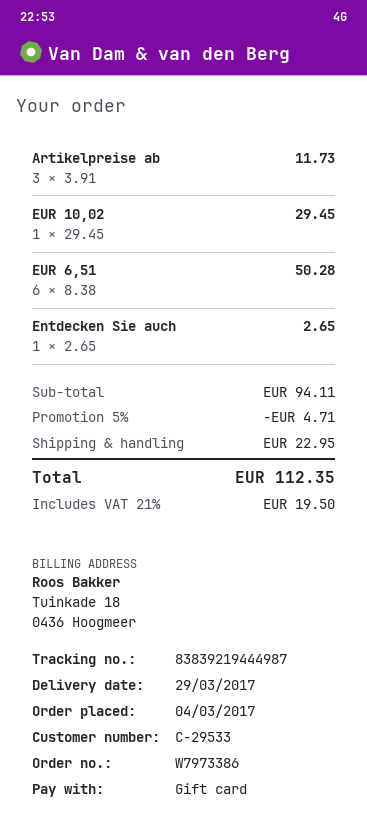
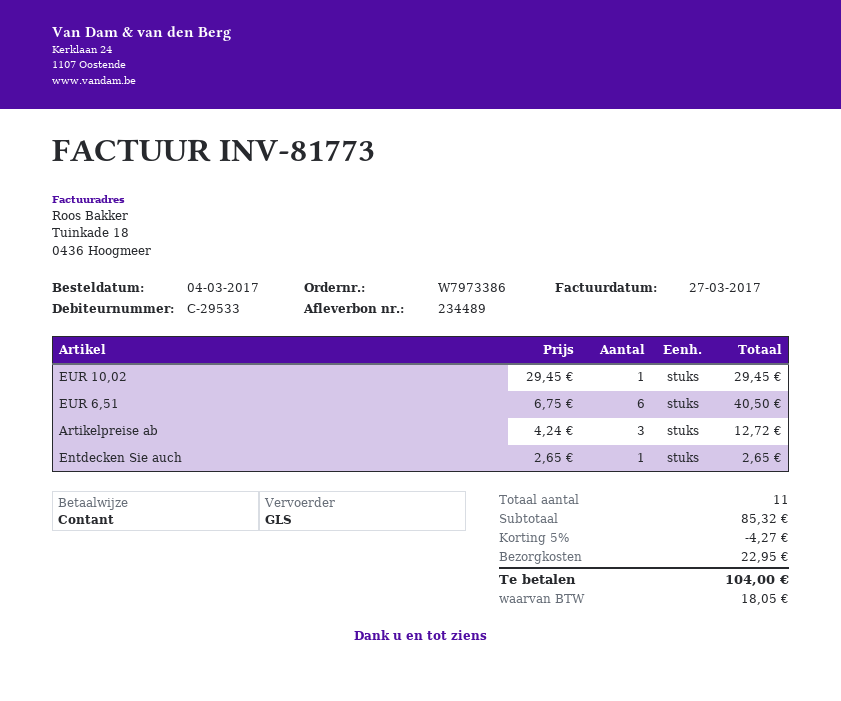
payment method: gift card -> cash
Artikelpreise ab: 3 x 3.91 = 11.73 -> 3 x 4.24 = 12.72
EUR 6,51: 6 x 8.38 = 50.28 -> 6 x 6.75 = 40.50
subtotal: 94.11 -> 85.32
discount: 5% = 4.71 -> 5% = 4.27
tax: 19.50 -> 18.05
total: 112.35 -> 104.00

